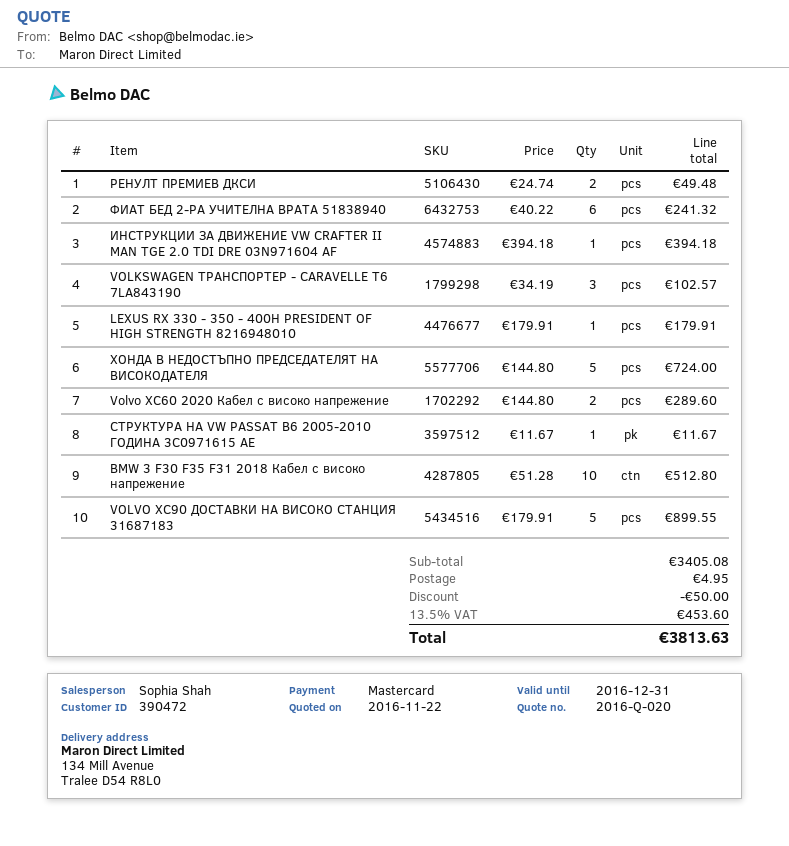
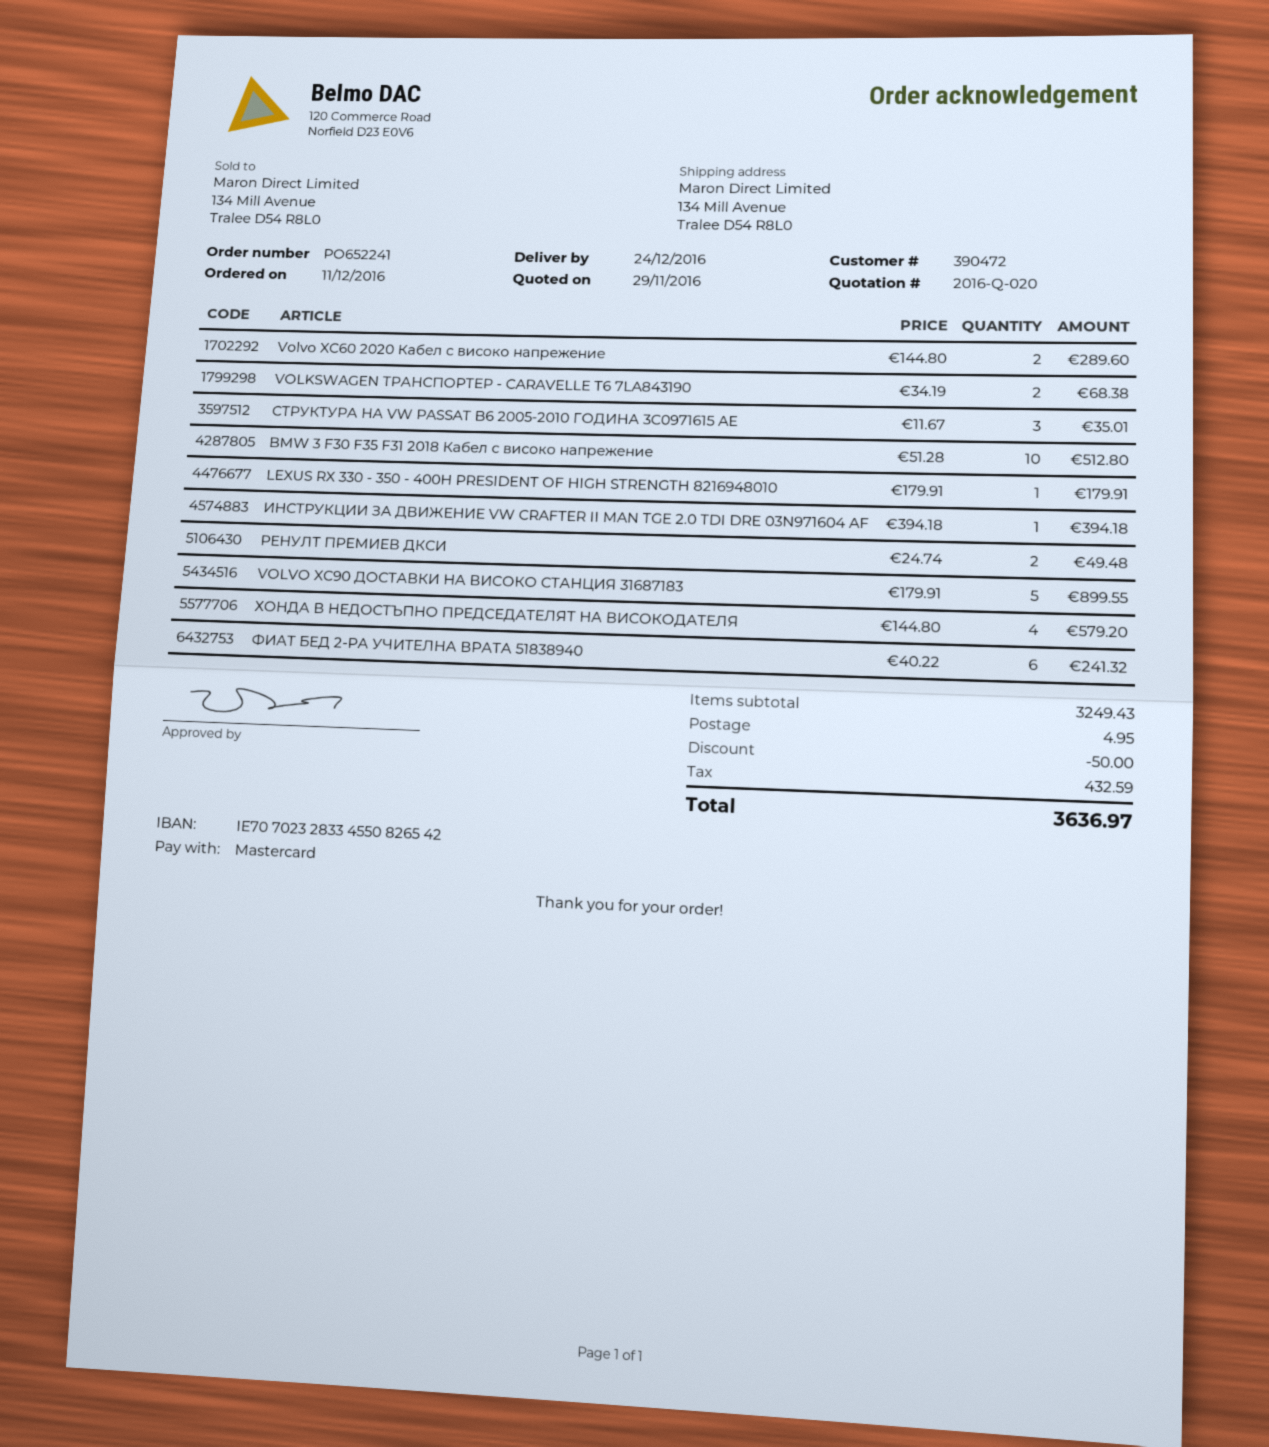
quote date: 2016-11-22 -> 2016-11-29
VOLKSWAGEN ТРАНСПОРТЕР - CARAVELLE T6 7LA843190: 3 x 34.19 = 102.57 -> 2 x 34.19 = 68.38
ХОНДА В НЕДОСТЪПНО ПРЕДСЕДАТЕЛЯТ НА ВИСОКОДАТЕЛЯ: 5 x 144.80 = 724.00 -> 4 x 144.80 = 579.20
СТРУКТУРА НА VW PASSAT B6 2005-2010 ГОДИНА 3C0971615 AE: 1 x 11.67 = 11.67 -> 3 x 11.67 = 35.01
subtotal: 3405.08 -> 3249.43
tax: 453.60 -> 432.59
total: 3813.63 -> 3636.97

